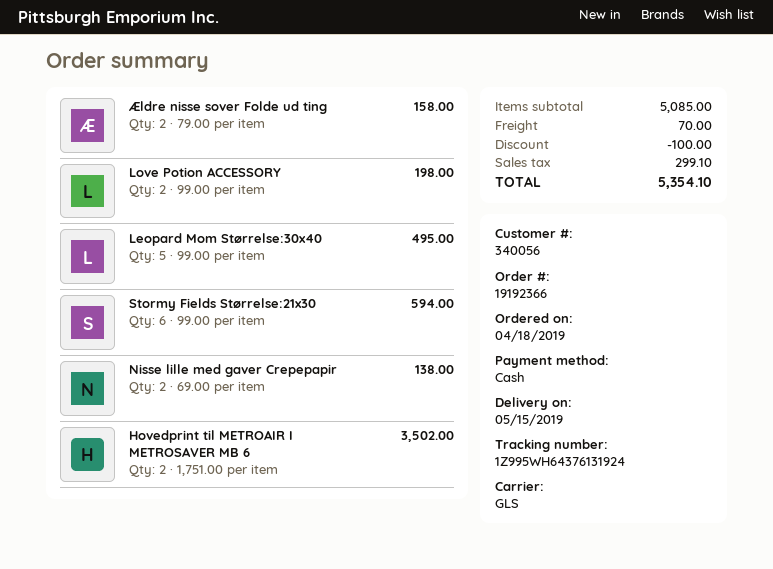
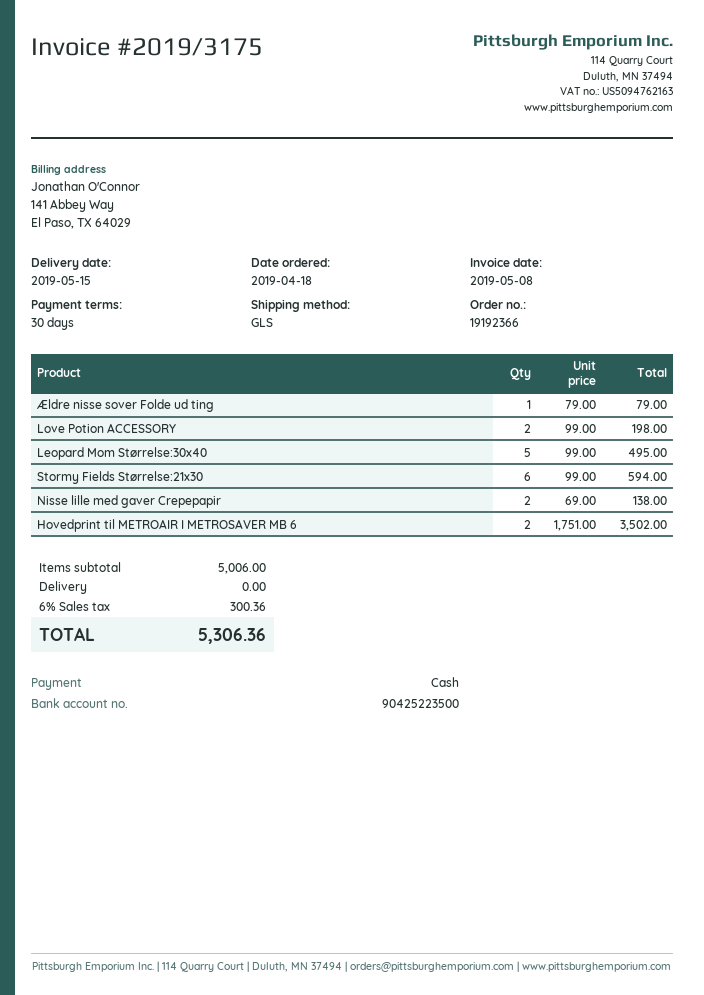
Ældre nisse sover Folde ud ting: 2 x 79.00 = 158.00 -> 1 x 79.00 = 79.00
subtotal: 5085.00 -> 5006.00
discount: 100.00 -> none
shipping: 70.00 -> 0.00
tax: 299.10 -> 300.36
total: 5354.10 -> 5306.36

